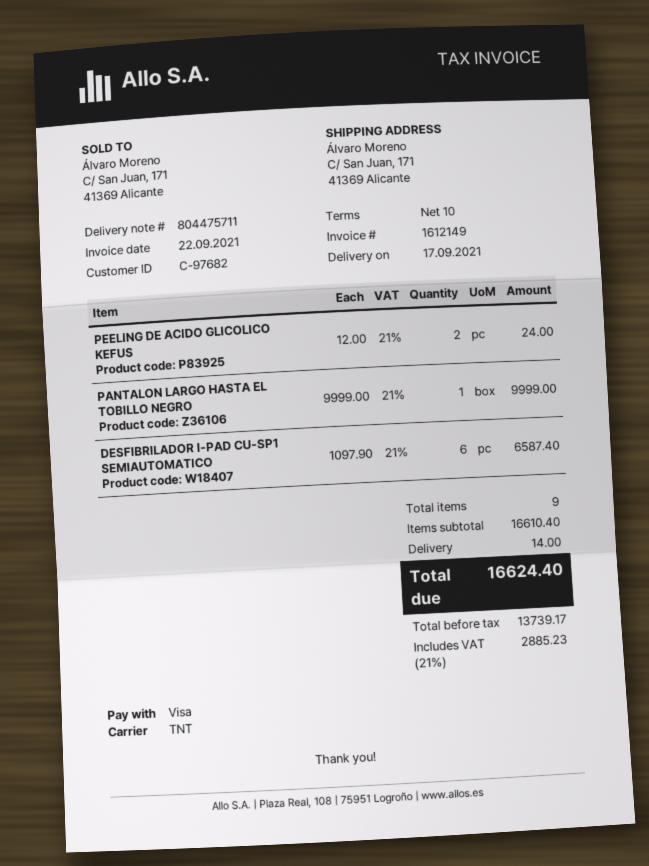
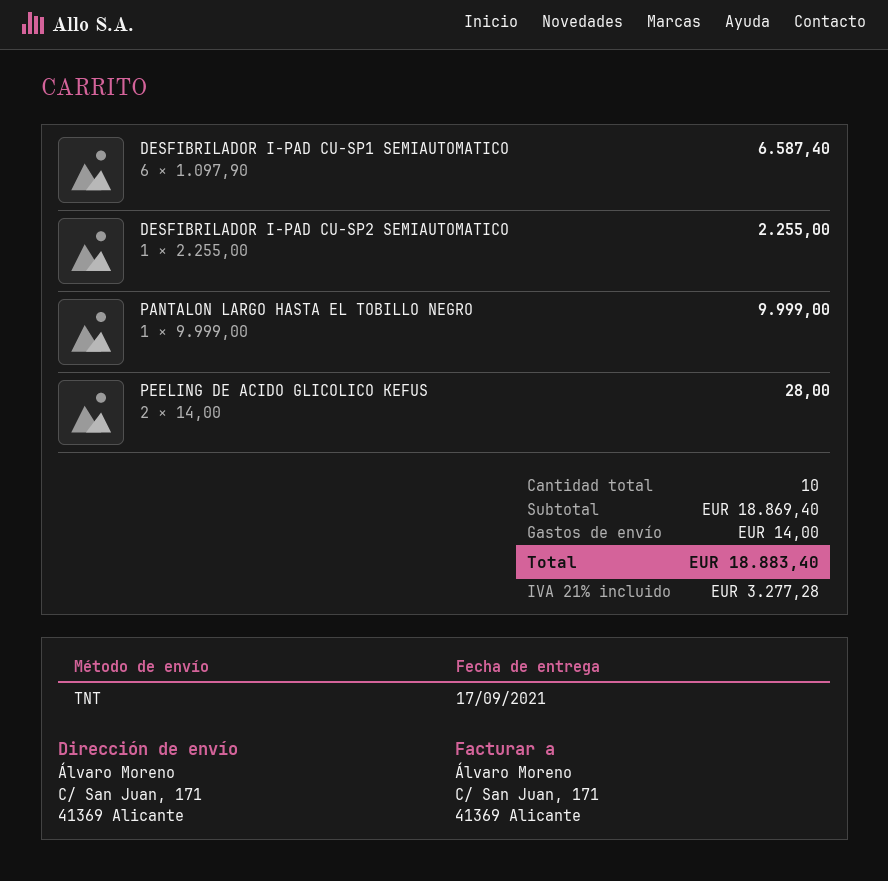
PEELING DE ACIDO GLICOLICO KEFUS: 2 x 12.00 = 24.00 -> 2 x 14.00 = 28.00
DESFIBRILADOR I-PAD CU-SP2 SEMIAUTOMATICO: none -> 1 x 2255.00 = 2255.00
total quantity: 9 -> 10
subtotal: 16610.40 -> 18869.40
tax: 21% = 2885.23 -> 21% = 3277.28
total: 16624.40 -> 18883.40

